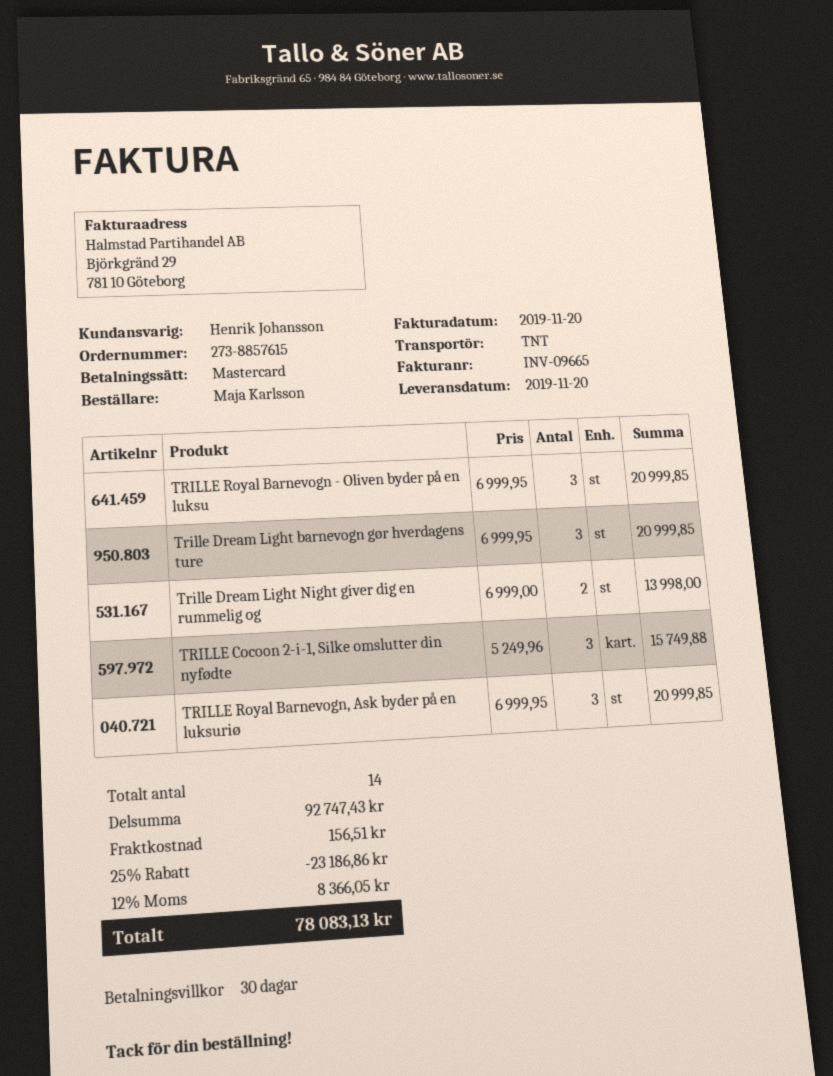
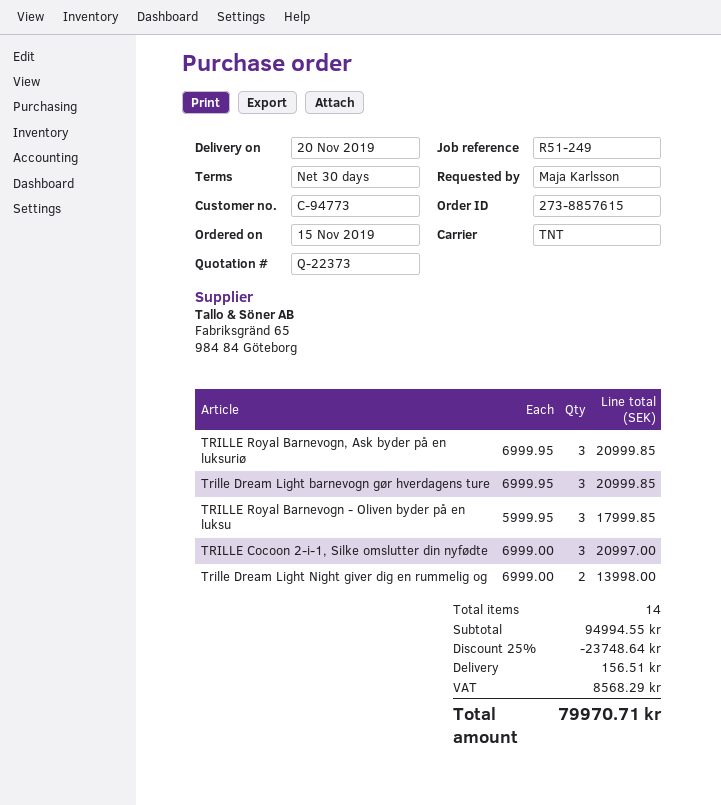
TRILLE Royal Barnevogn - Oliven byder på en luksu: 3 x 6999.95 = 20999.85 -> 3 x 5999.95 = 17999.85
TRILLE Cocoon 2-i-1, Silke omslutter din nyfødte: 3 x 5249.96 = 15749.88 -> 3 x 6999.00 = 20997.00
subtotal: 92747.43 -> 94994.55
discount: 25% = 23186.86 -> 25% = 23748.64
tax: 8366.05 -> 8568.29
total: 78083.13 -> 79970.71

